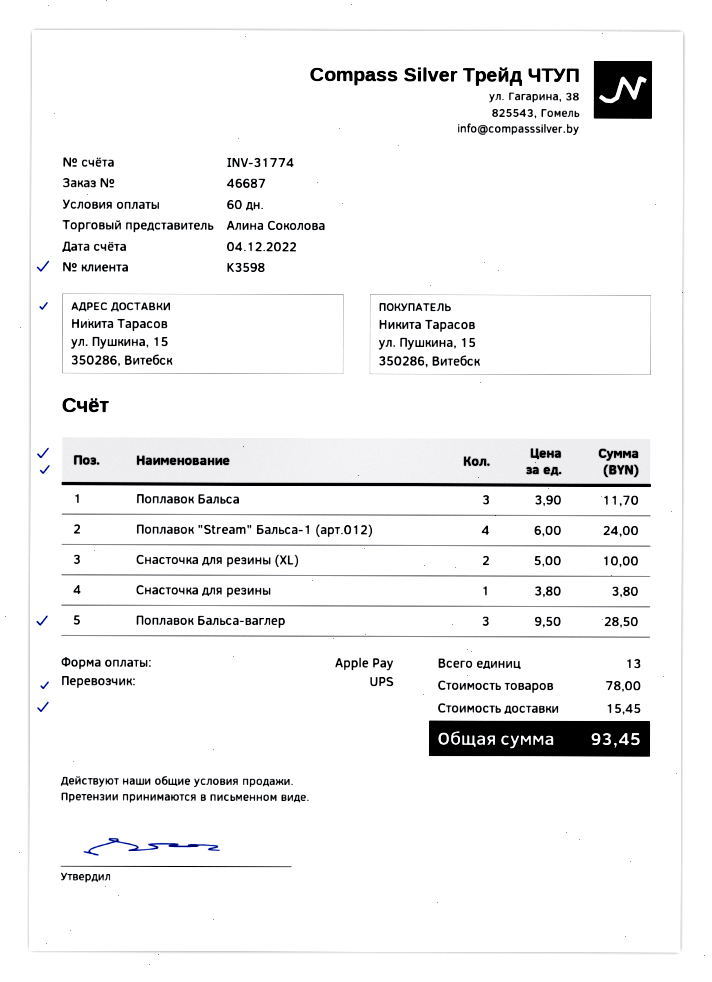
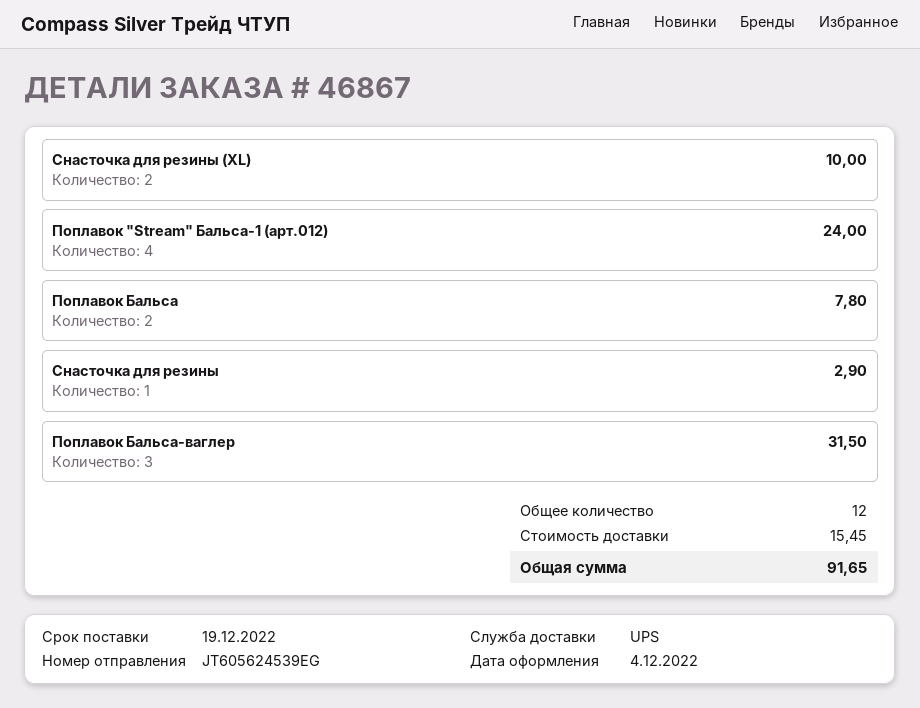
order number: 46687 -> 46867
Поплавок Бальса: 3 for 11.70 -> 2 for 7.80
Снасточка для резины: 1 for 3.80 -> 1 for 2.90
Поплавок Бальса-ваглер: 3 for 28.50 -> 3 for 31.50
total quantity: 13 -> 12
total: 93.45 -> 91.65

